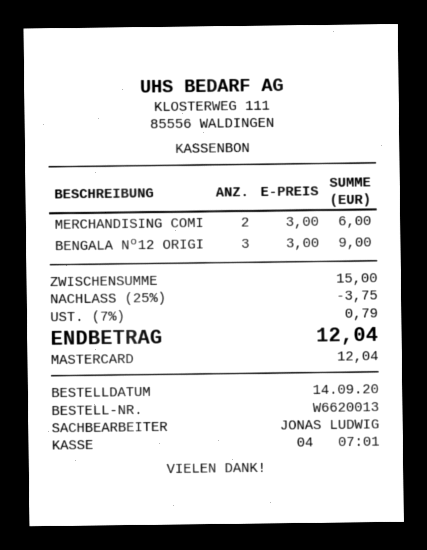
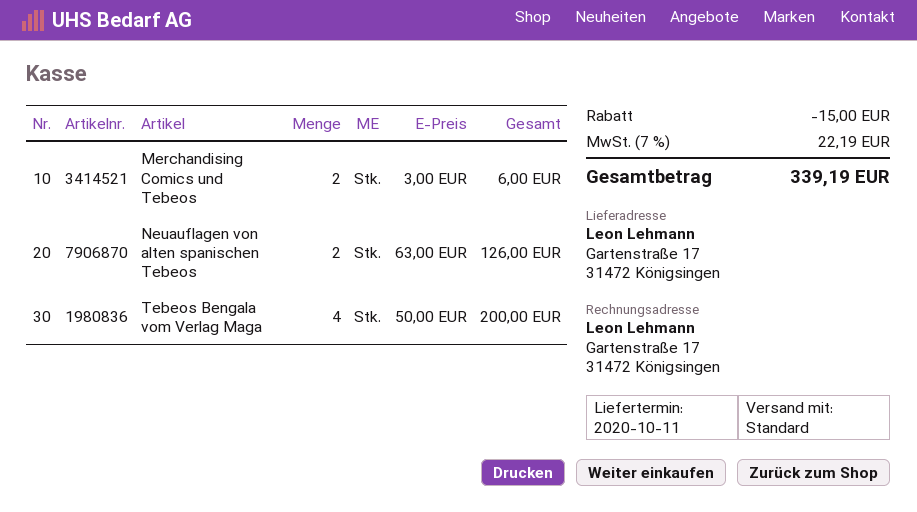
BENGALA Nº12 ORIGI: 3 x 3.00 = 9.00 -> none
Neuauflagen von alten spanischen Tebeos: none -> 2 x 63.00 = 126.00
Tebeos Bengala vom Verlag Maga: none -> 4 x 50.00 = 200.00
discount: 3.75 -> 15.00
tax: 7% = 0.79 -> 7% = 22.19
total: 12.04 -> 339.19

